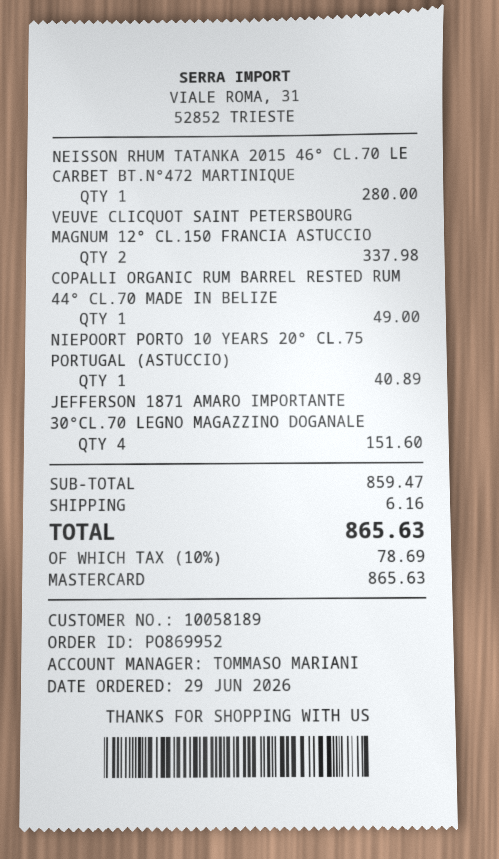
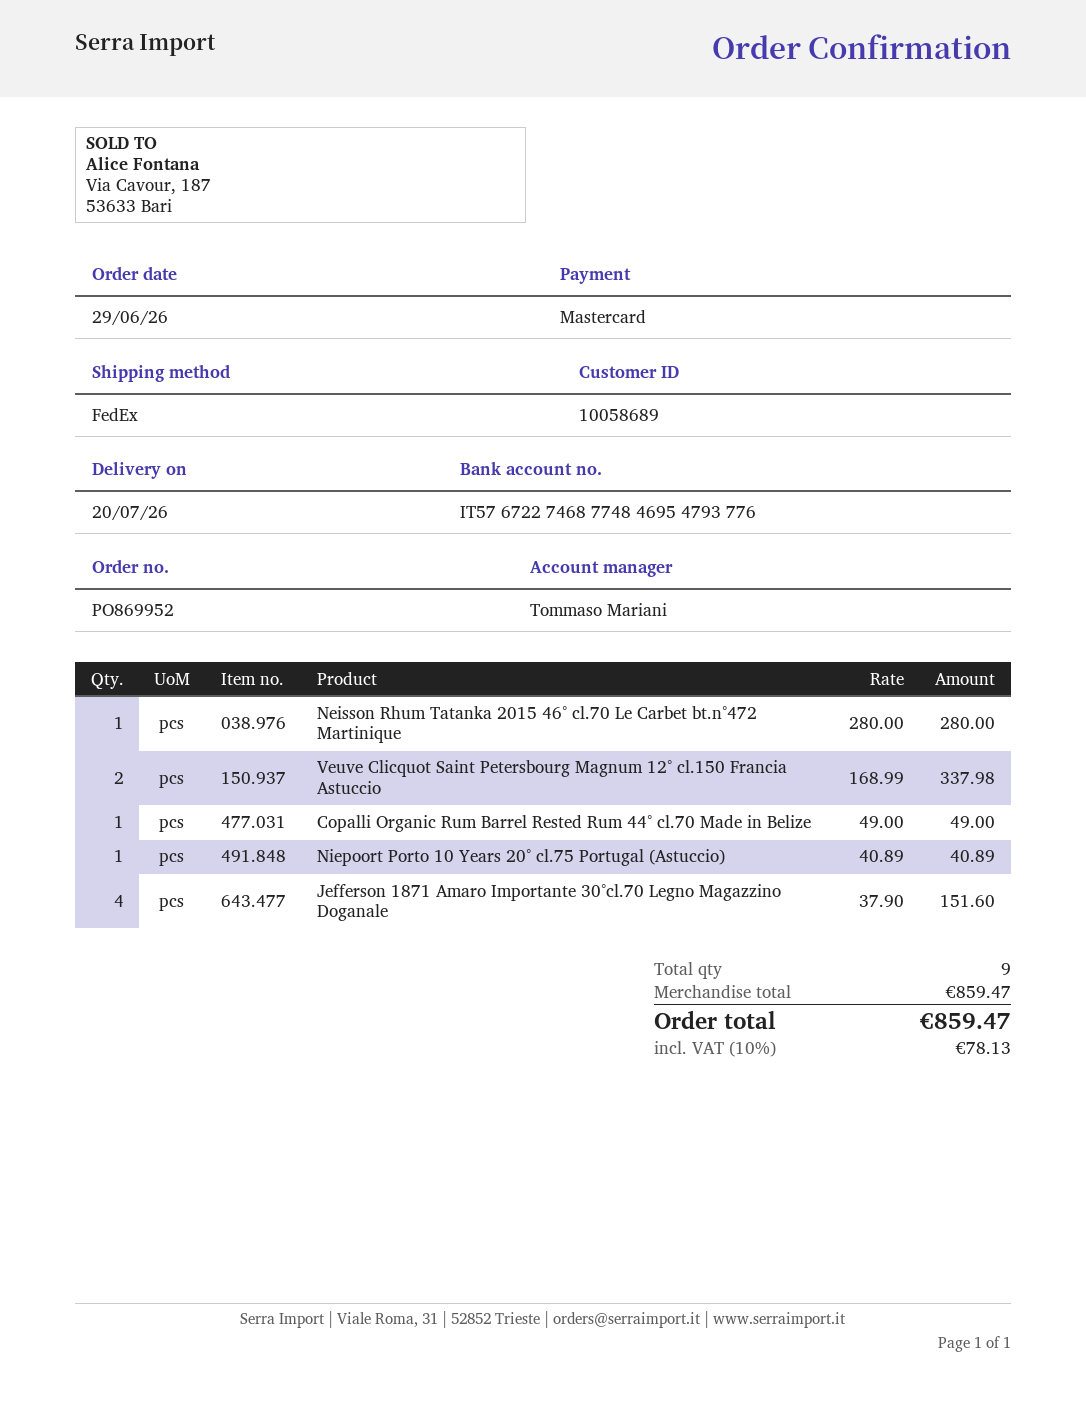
customer number: 10058189 -> 10058689
shipping: 6.16 -> none
tax: 10% = 78.69 -> 10% = 78.13
total: 865.63 -> 859.47

